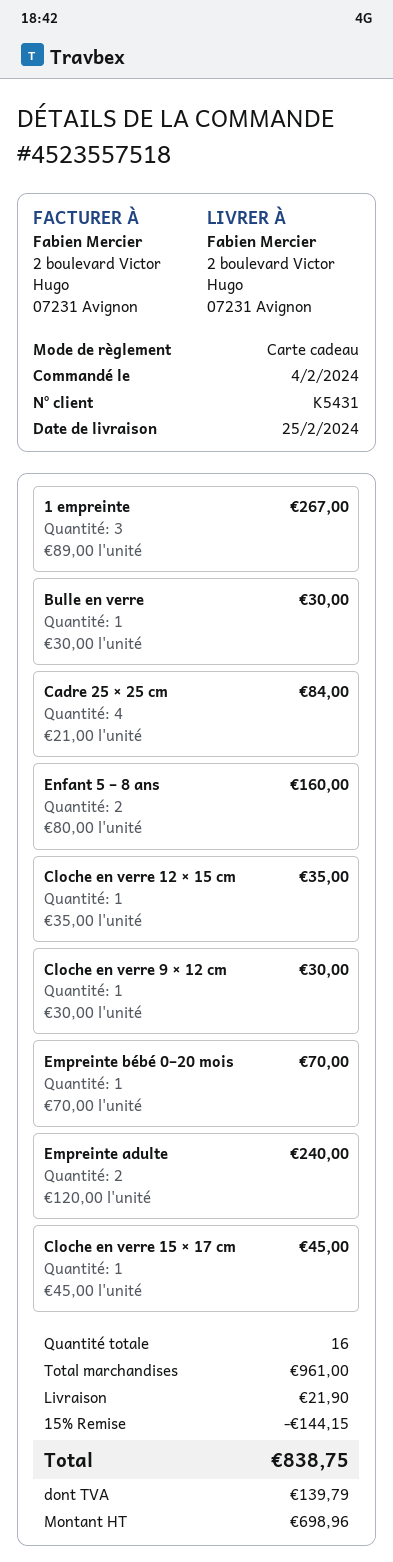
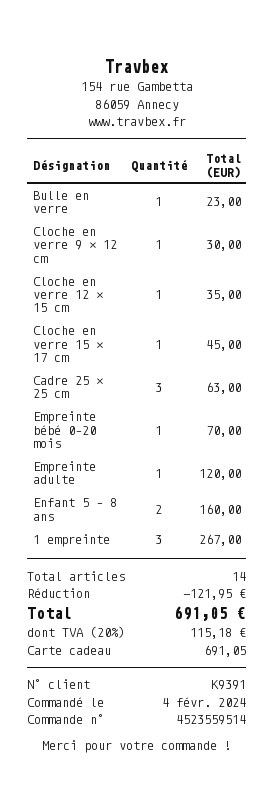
order number: 4523557518 -> 4523559514
customer number: K5431 -> K9391
Bulle en verre: 1 for 30.00 -> 1 for 23.00
Cadre 25 × 25 cm: 4 for 84.00 -> 3 for 63.00
Empreinte adulte: 2 for 240.00 -> 1 for 120.00
total quantity: 16 -> 14
discount: 144.15 -> 121.95
shipping: 21.90 -> none
tax: 139.79 -> 115.18
total: 838.75 -> 691.05

